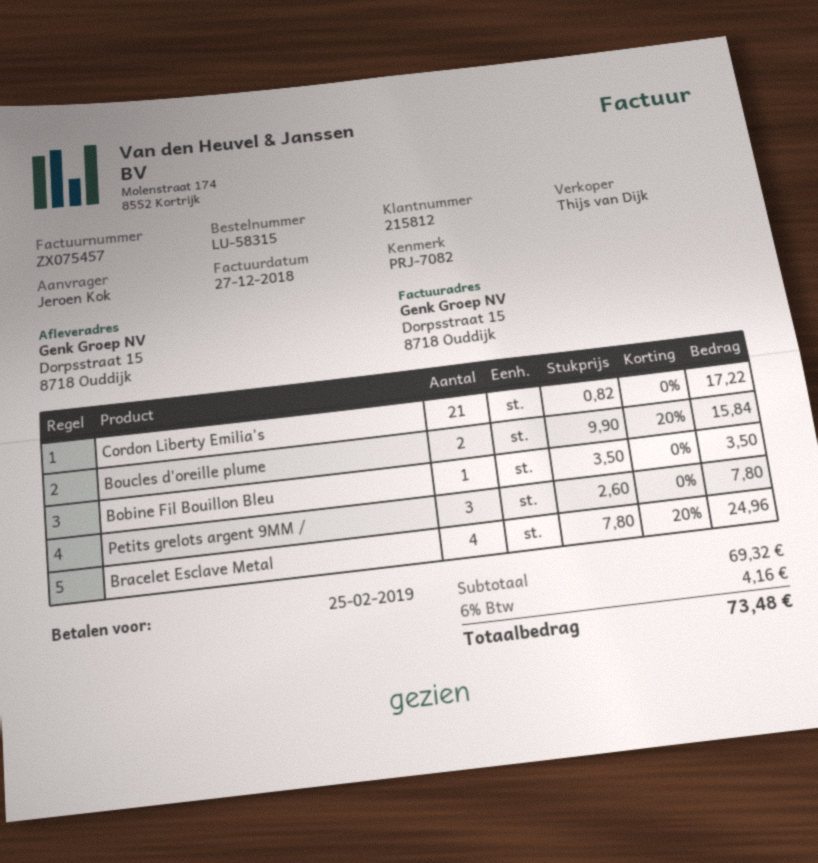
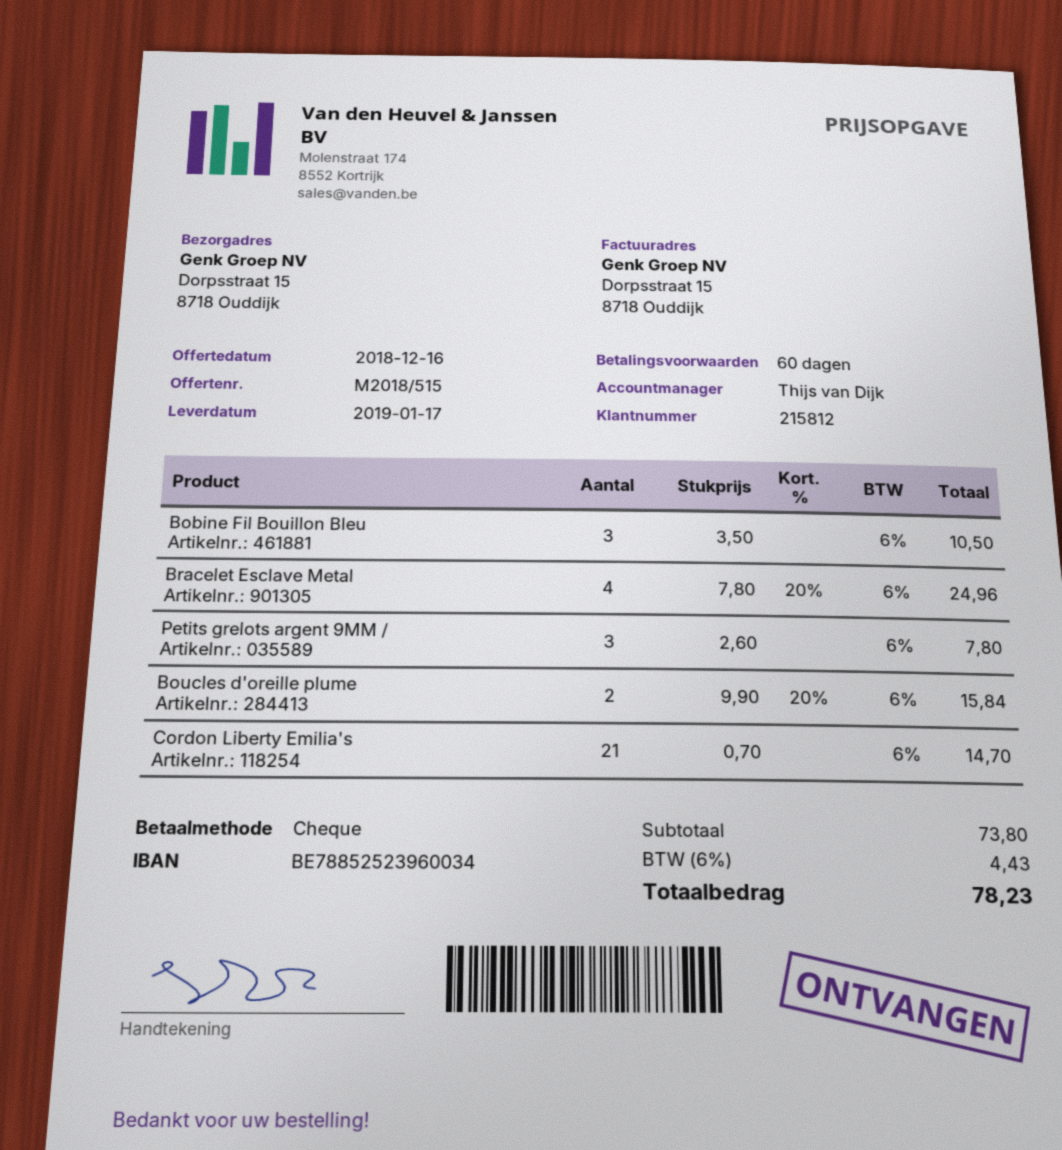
Cordon Liberty Emilia's: 21 x 0.82 = 17.22 -> 21 x 0.70 = 14.70
Bobine Fil Bouillon Bleu: 1 x 3.50 = 3.50 -> 3 x 3.50 = 10.50
subtotal: 69.32 -> 73.80
tax: 6% = 4.16 -> 6% = 4.43
total: 73.48 -> 78.23

